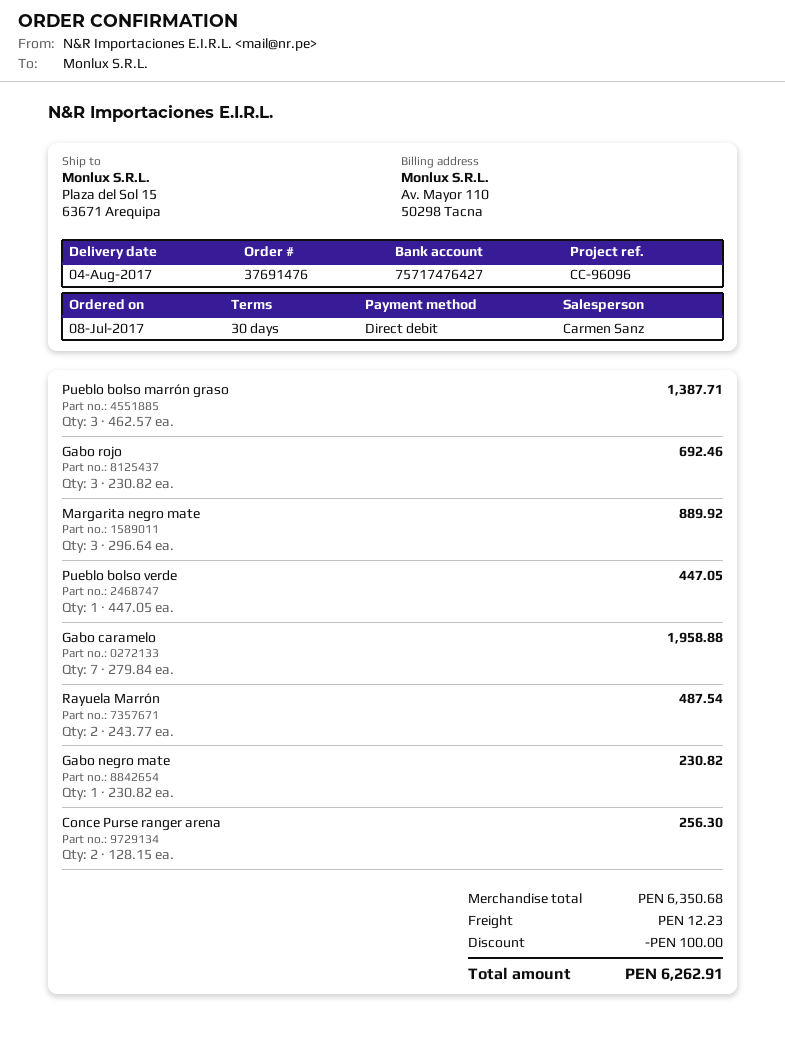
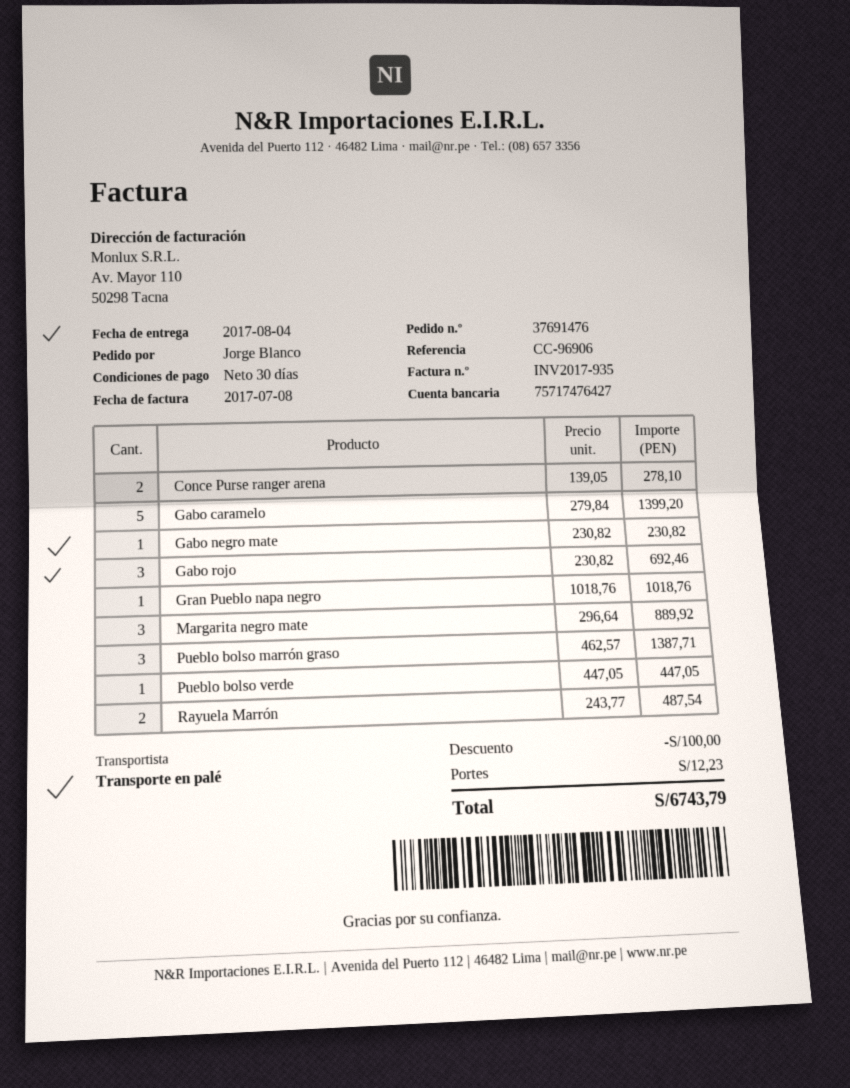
reference: CC-96096 -> CC-96906
Gabo caramelo: 7 x 279.84 = 1958.88 -> 5 x 279.84 = 1399.20
Conce Purse ranger arena: 2 x 128.15 = 256.30 -> 2 x 139.05 = 278.10
Gran Pueblo napa negro: none -> 1 x 1018.76 = 1018.76
total: 6262.91 -> 6743.79

